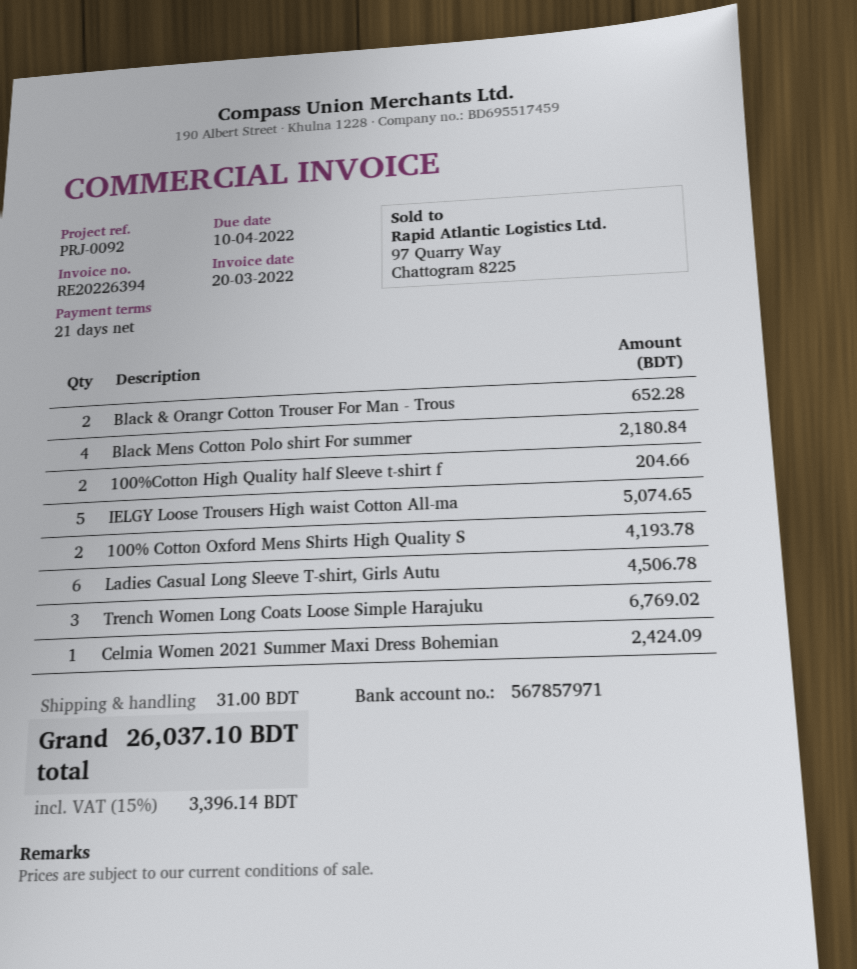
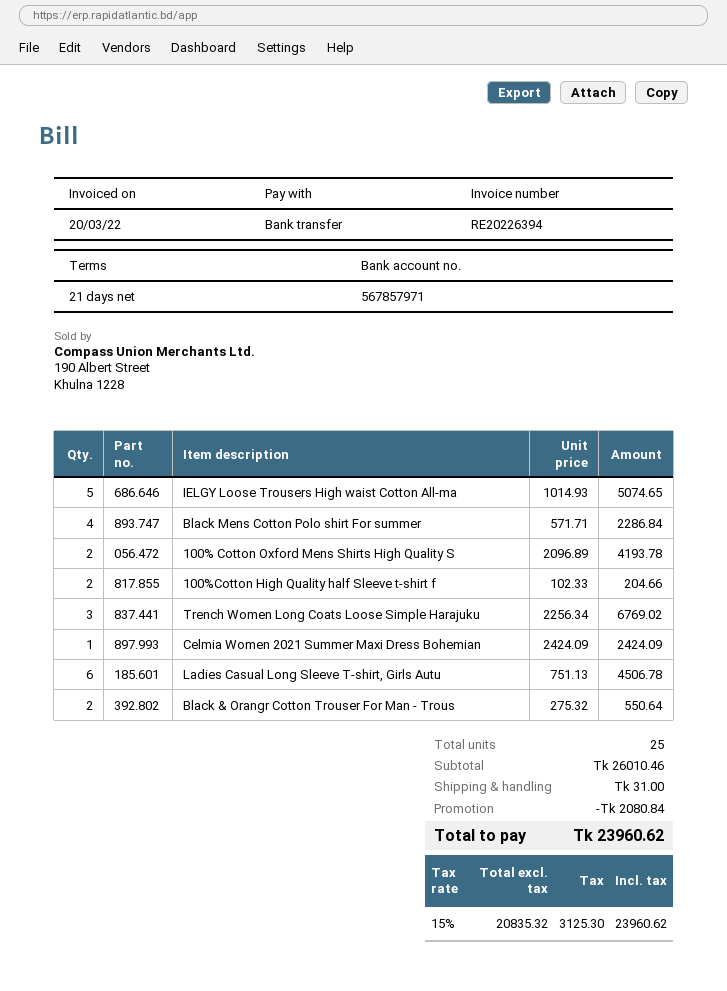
Black & Orangr Cotton Trouser For Man - Trous: 2 for 652.28 -> 2 for 550.64
Black Mens Cotton Polo shirt For summer: 4 for 2180.84 -> 4 for 2286.84
discount: none -> 2080.84
tax: 15% = 3396.14 -> 15% = 3125.30
total: 26037.10 -> 23960.62

